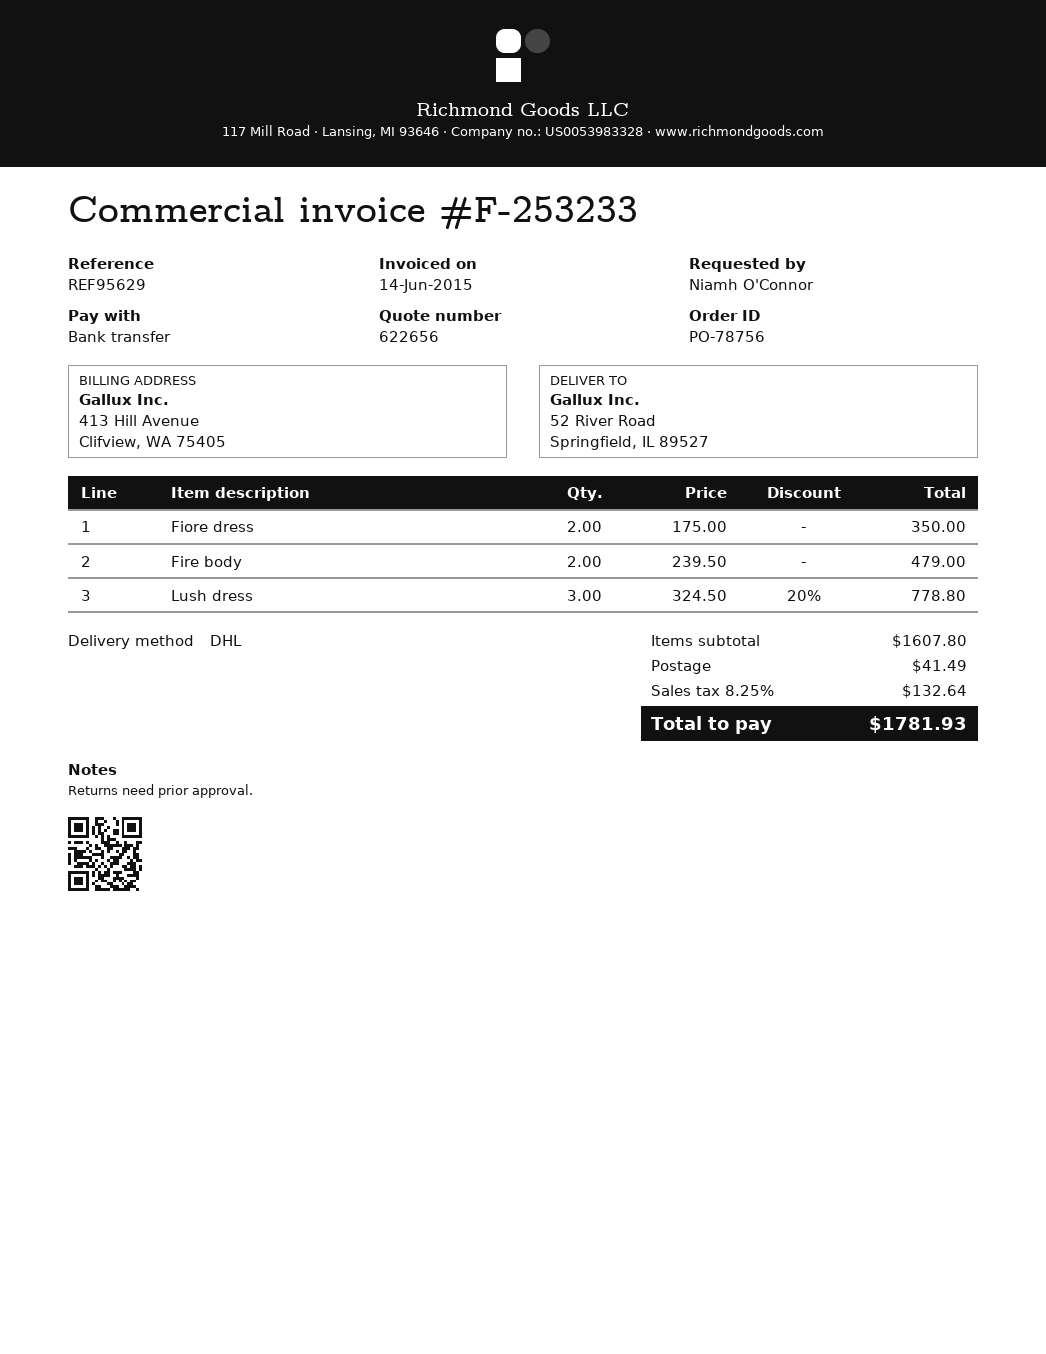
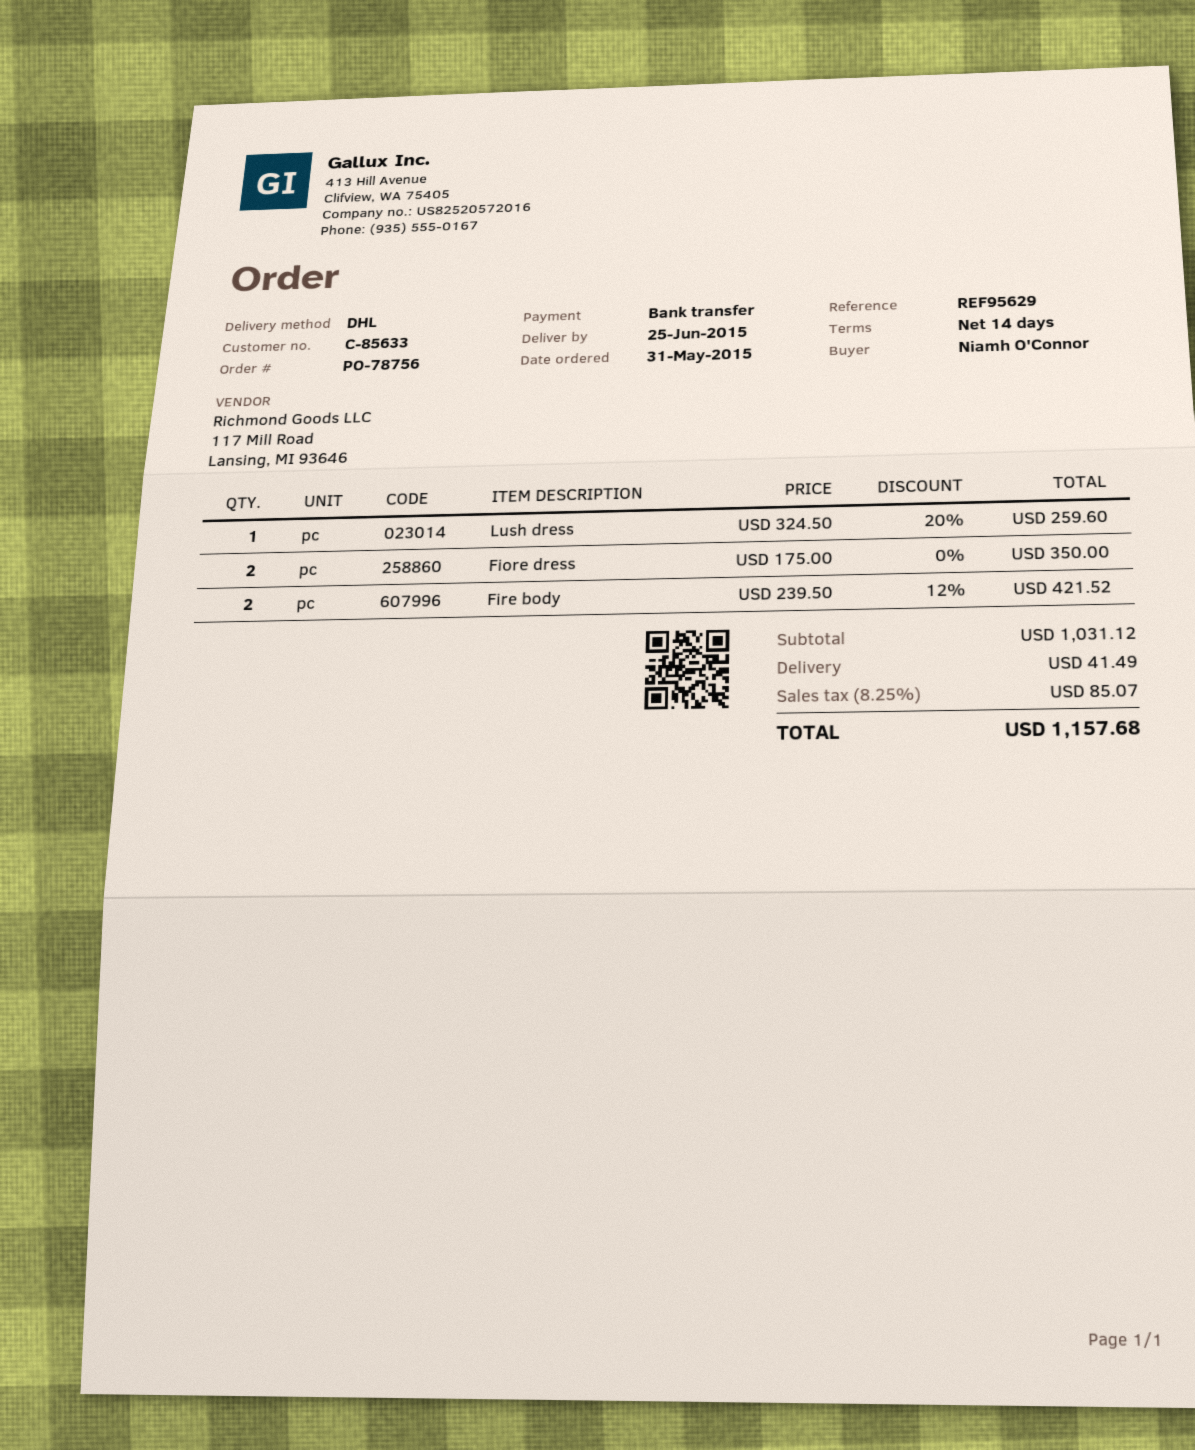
Fire body: 2 x 239.50 = 479.00 -> 2 x 239.50 - 12% = 421.52
Lush dress: 3 x 324.50 - 20% = 778.80 -> 1 x 324.50 - 20% = 259.60
subtotal: 1607.80 -> 1031.12
tax: 8.25% = 132.64 -> 8.25% = 85.07
total: 1781.93 -> 1157.68

